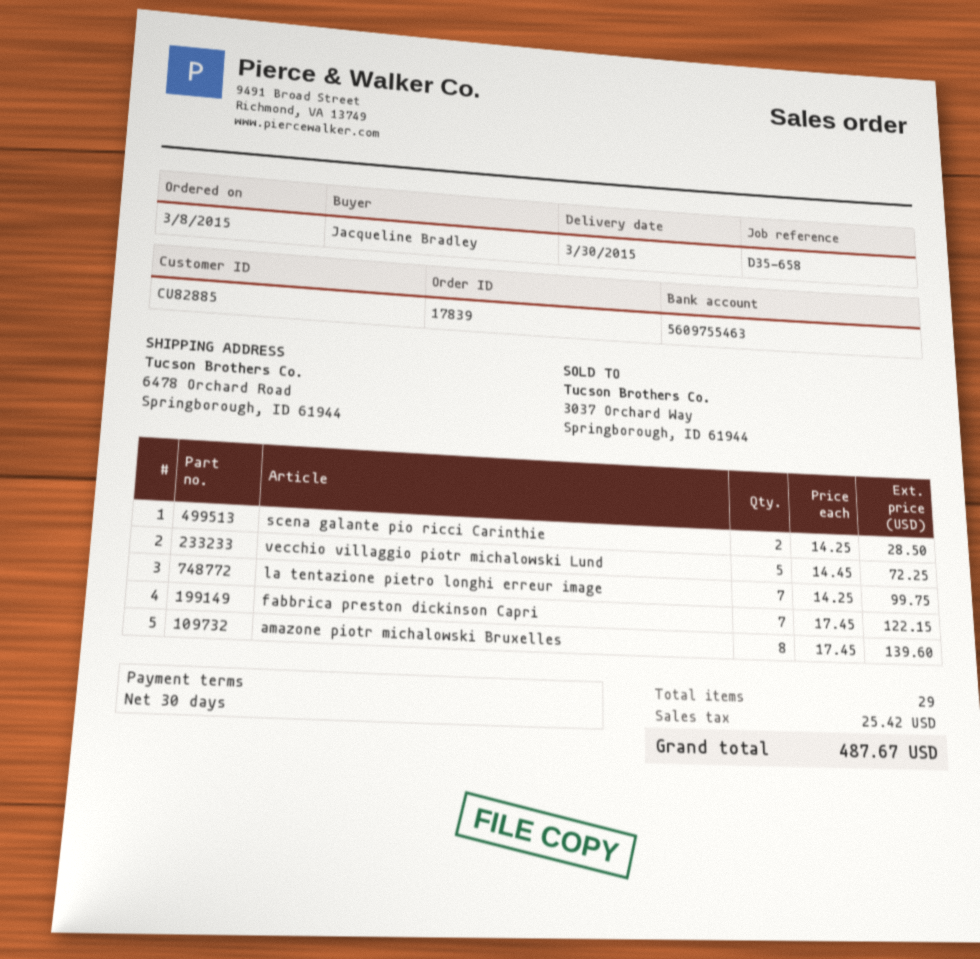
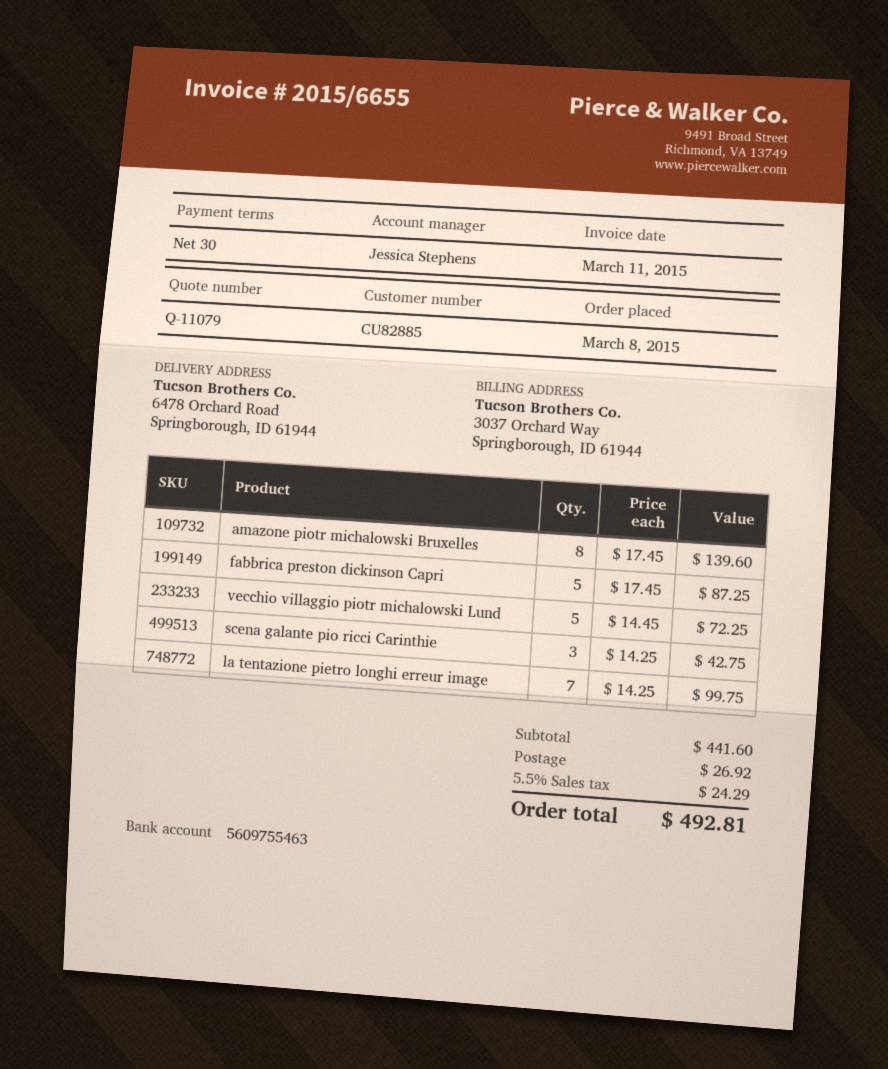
scena galante pio ricci Carinthie: 2 x 14.25 = 28.50 -> 3 x 14.25 = 42.75
fabbrica preston dickinson Capri: 7 x 17.45 = 122.15 -> 5 x 17.45 = 87.25
shipping: none -> 26.92
tax: 25.42 -> 24.29
total: 487.67 -> 492.81

